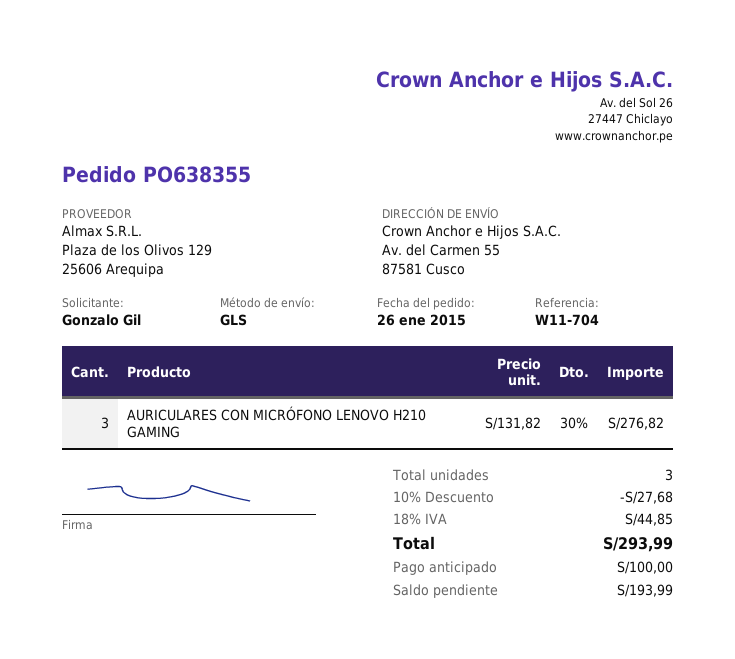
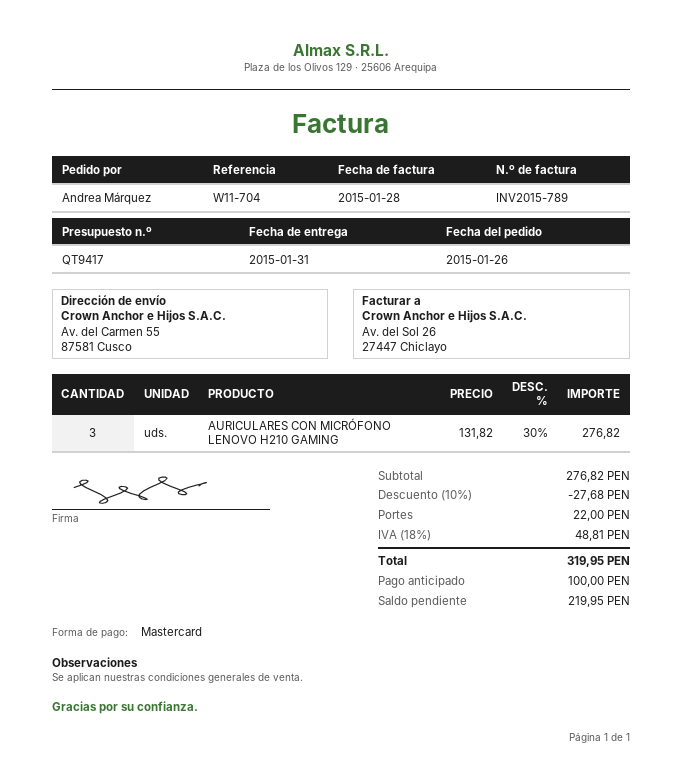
ordered by: Gonzalo Gil -> Andrea Márquez
shipping: none -> 22.00
tax: 18% = 44.85 -> 18% = 48.81
total: 293.99 -> 319.95
balance: 193.99 -> 219.95

